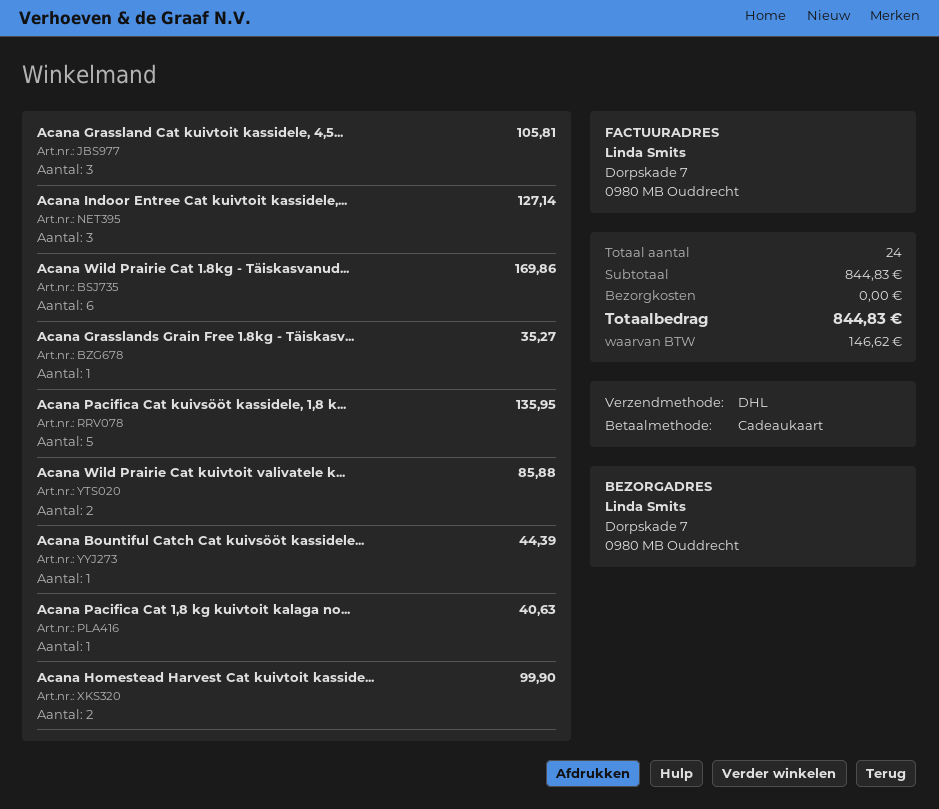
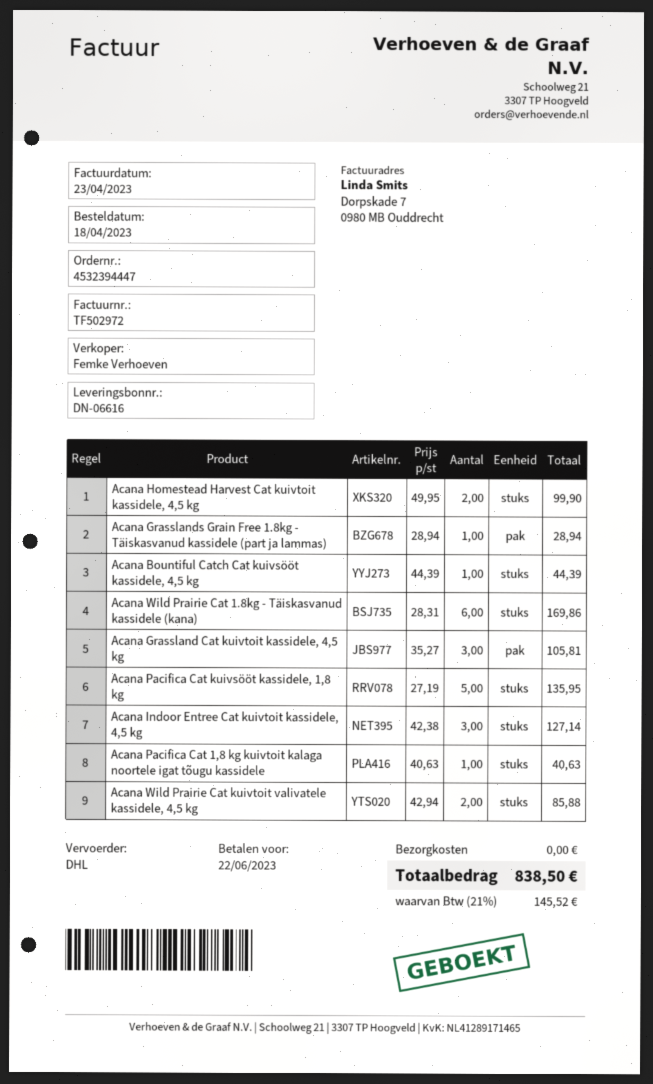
Acana Grasslands Grain Free 1.8kg - Täiskasv...: 1 for 35.27 -> 1 for 28.94
tax: 146.62 -> 145.52
total: 844.83 -> 838.50

